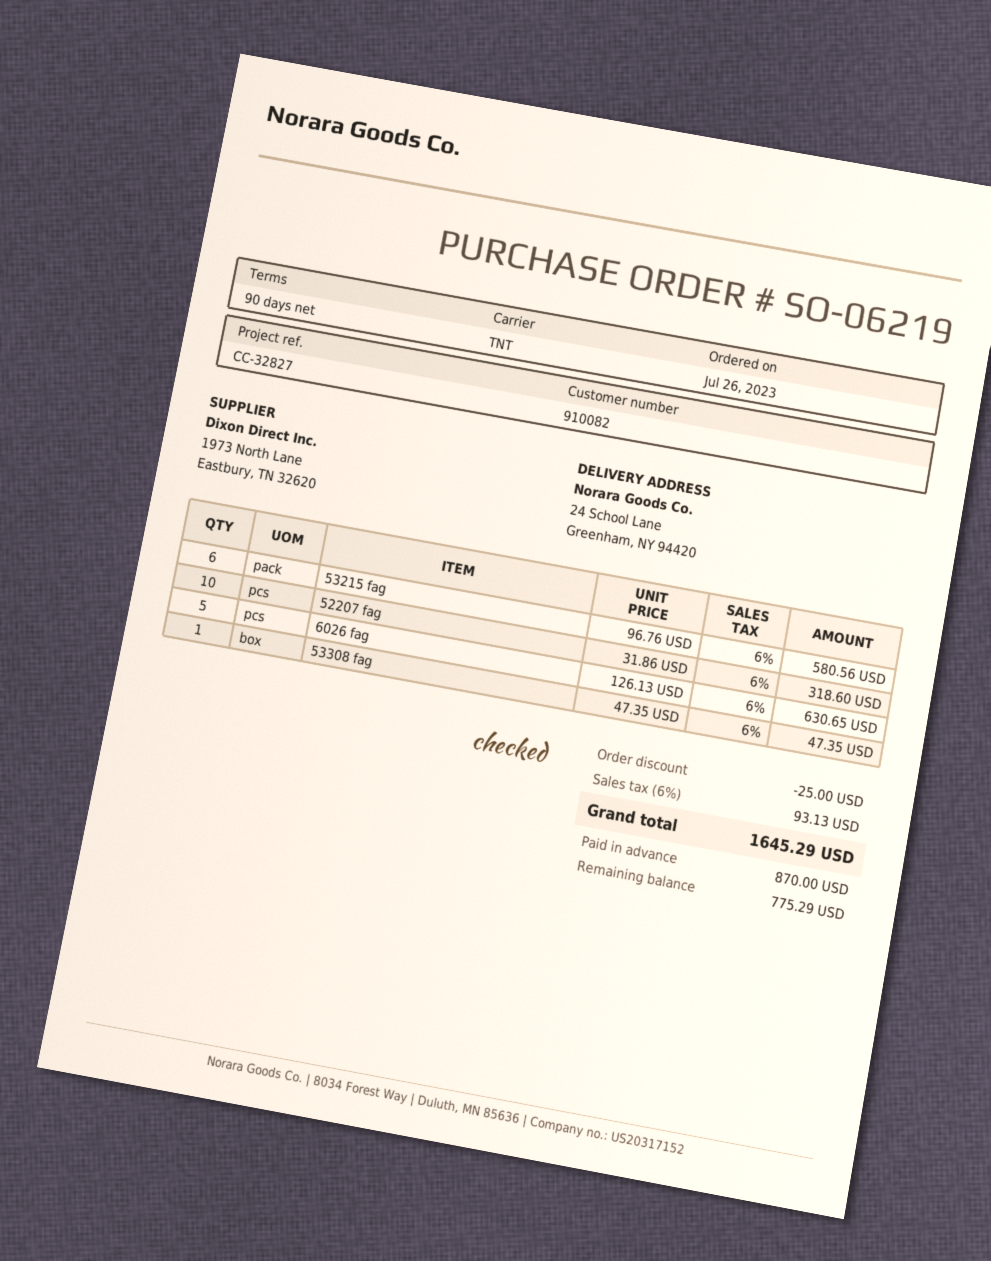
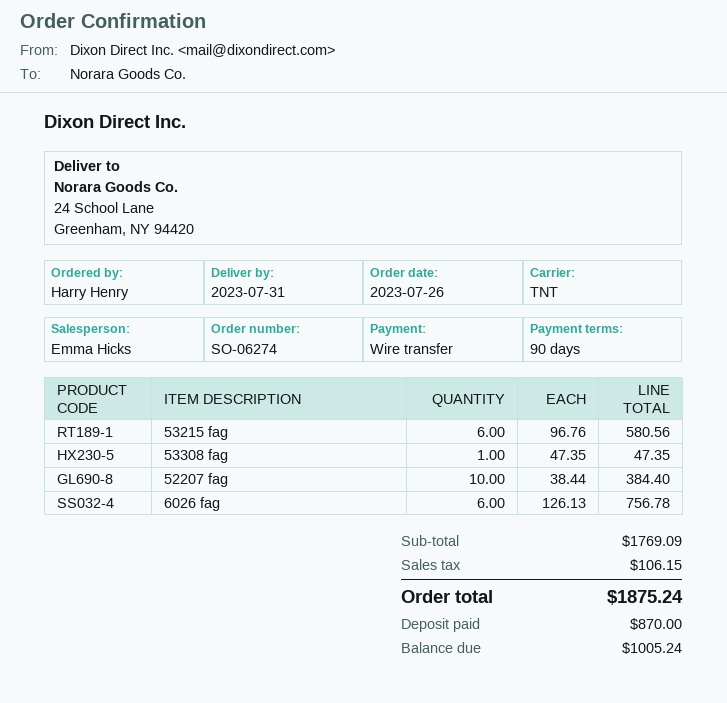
order number: SO-06219 -> SO-06274
52207 fag: 10 x 31.86 = 318.60 -> 10 x 38.44 = 384.40
6026 fag: 5 x 126.13 = 630.65 -> 6 x 126.13 = 756.78
discount: 25.00 -> none
tax: 93.13 -> 106.15
total: 1645.29 -> 1875.24
balance: 775.29 -> 1005.24

